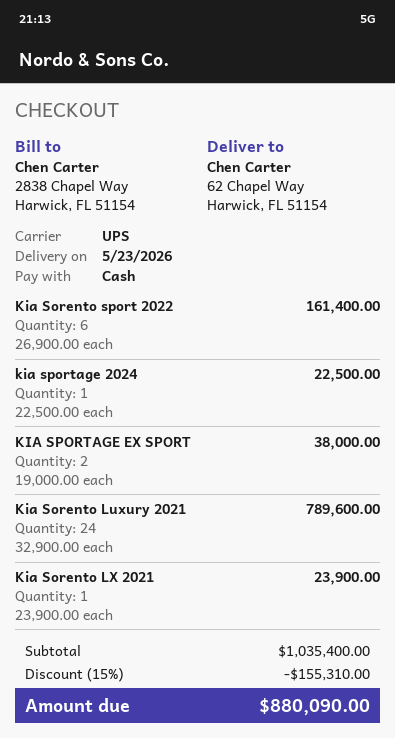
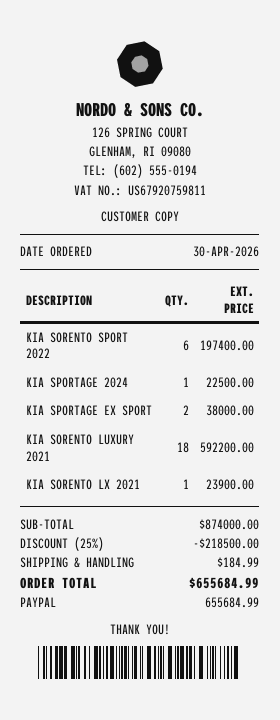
payment method: cash -> PayPal
Kia Sorento sport 2022: 6 for 161400.00 -> 6 for 197400.00
Kia Sorento Luxury 2021: 24 for 789600.00 -> 18 for 592200.00
subtotal: 1035400.00 -> 874000.00
discount: 15% = 155310.00 -> 25% = 218500.00
shipping: none -> 184.99
total: 880090.00 -> 655684.99

